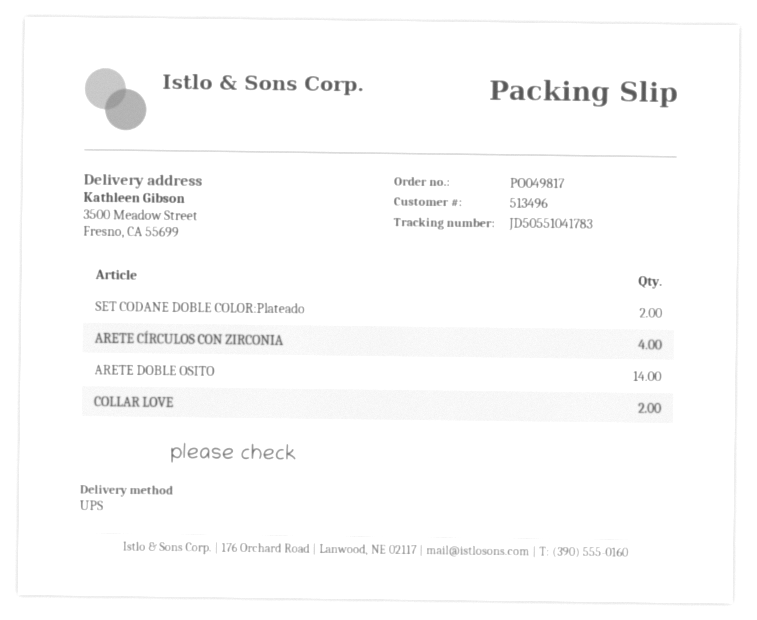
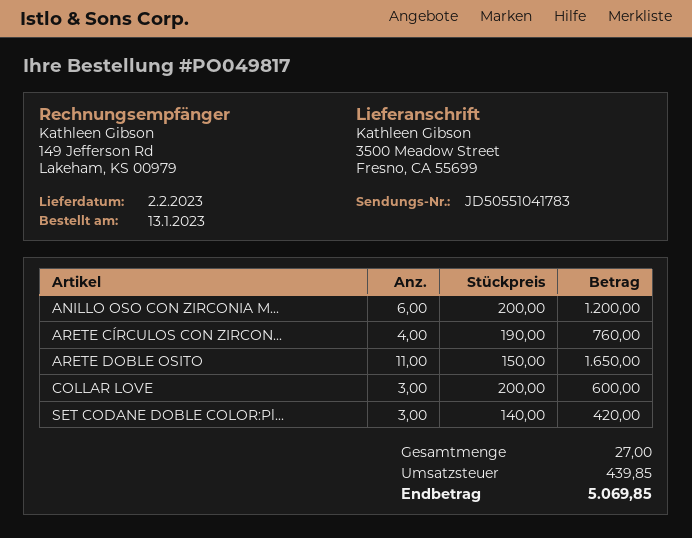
SET CODANE DOBLE COLOR:Plateado: 2 -> 3
ARETE DOBLE OSITO: 14 -> 11
COLLAR LOVE: 2 -> 3
ANILLO OSO CON ZIRCONIA M...: none -> 6

